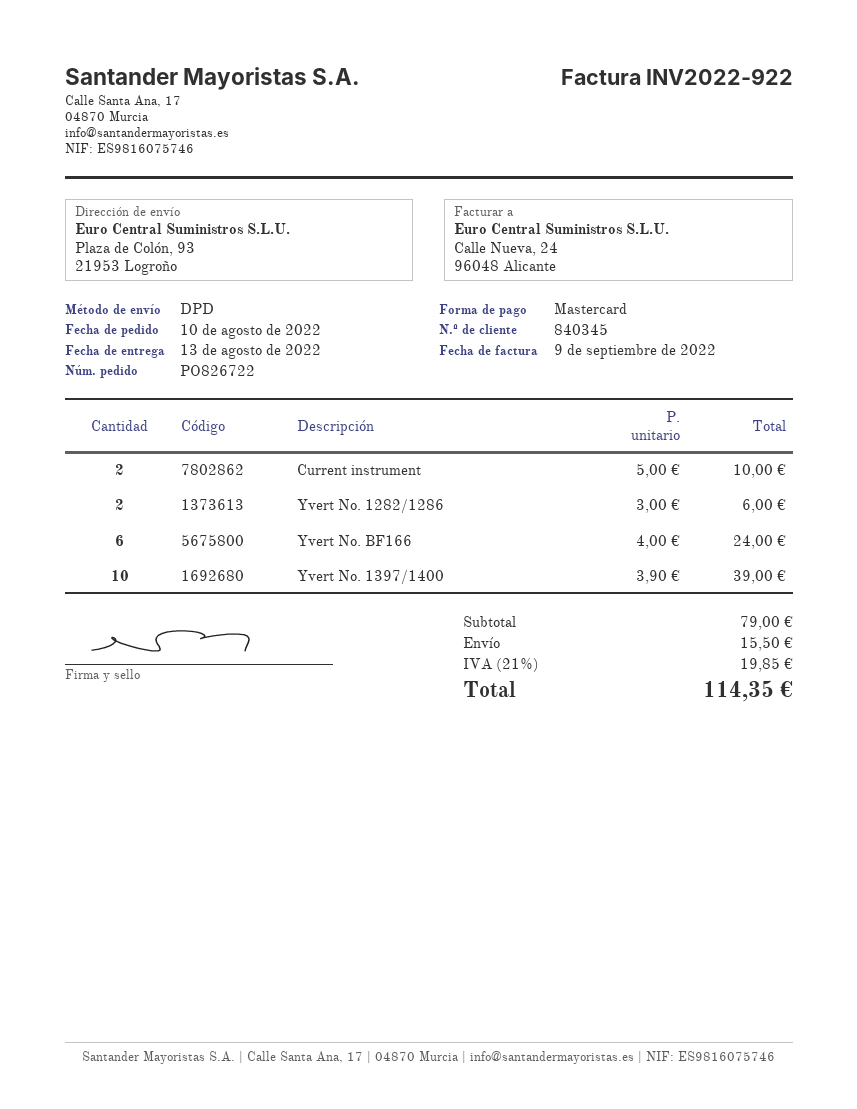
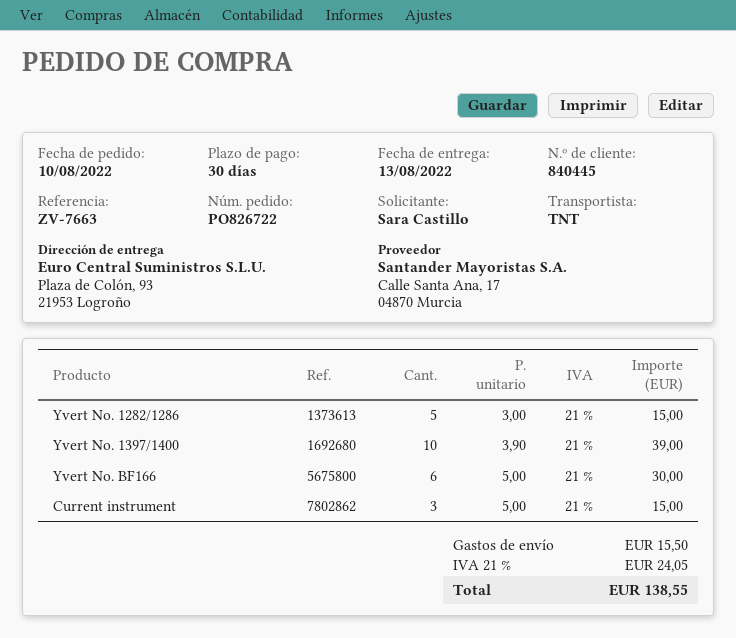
customer number: 840345 -> 840445
shipping method: DPD -> TNT
Current instrument: 2 x 5.00 = 10.00 -> 3 x 5.00 = 15.00
Yvert No. 1282/1286: 2 x 3.00 = 6.00 -> 5 x 3.00 = 15.00
Yvert No. BF166: 6 x 4.00 = 24.00 -> 6 x 5.00 = 30.00
tax: 21% = 19.85 -> 21% = 24.05
total: 114.35 -> 138.55

